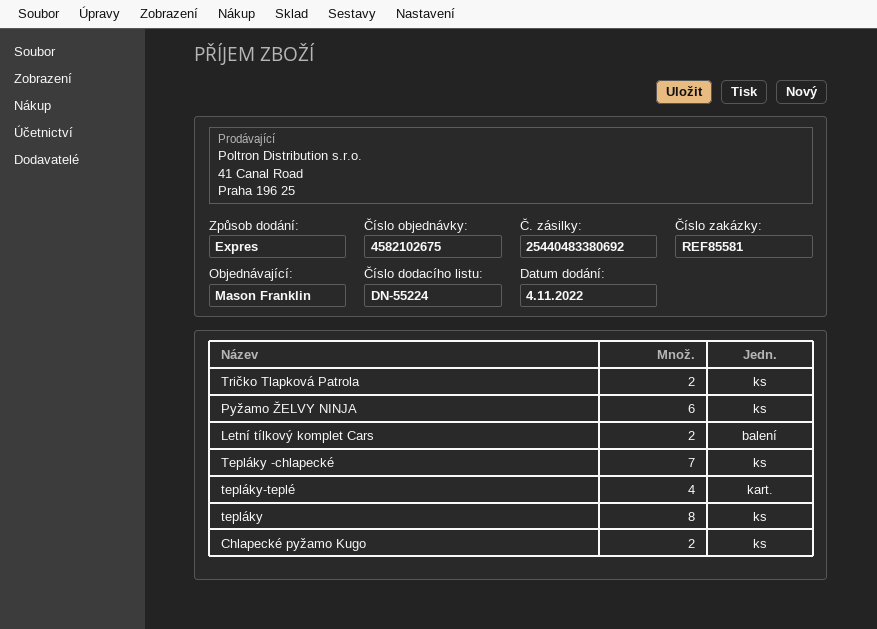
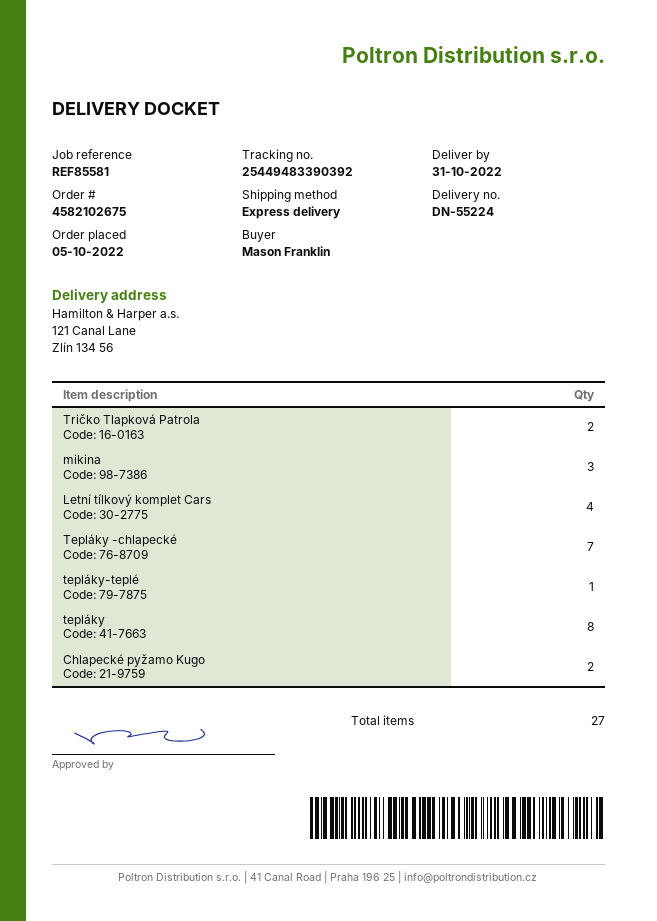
delivery date: 2022-11-04 -> 2022-10-31
tracking number: 25440483380692 -> 25449483390392
Pyžamo ŽELVY NINJA: 6 -> none
Letní tílkový komplet Cars: 2 -> 4
tepláky-teplé: 4 -> 1
mikina: none -> 3

